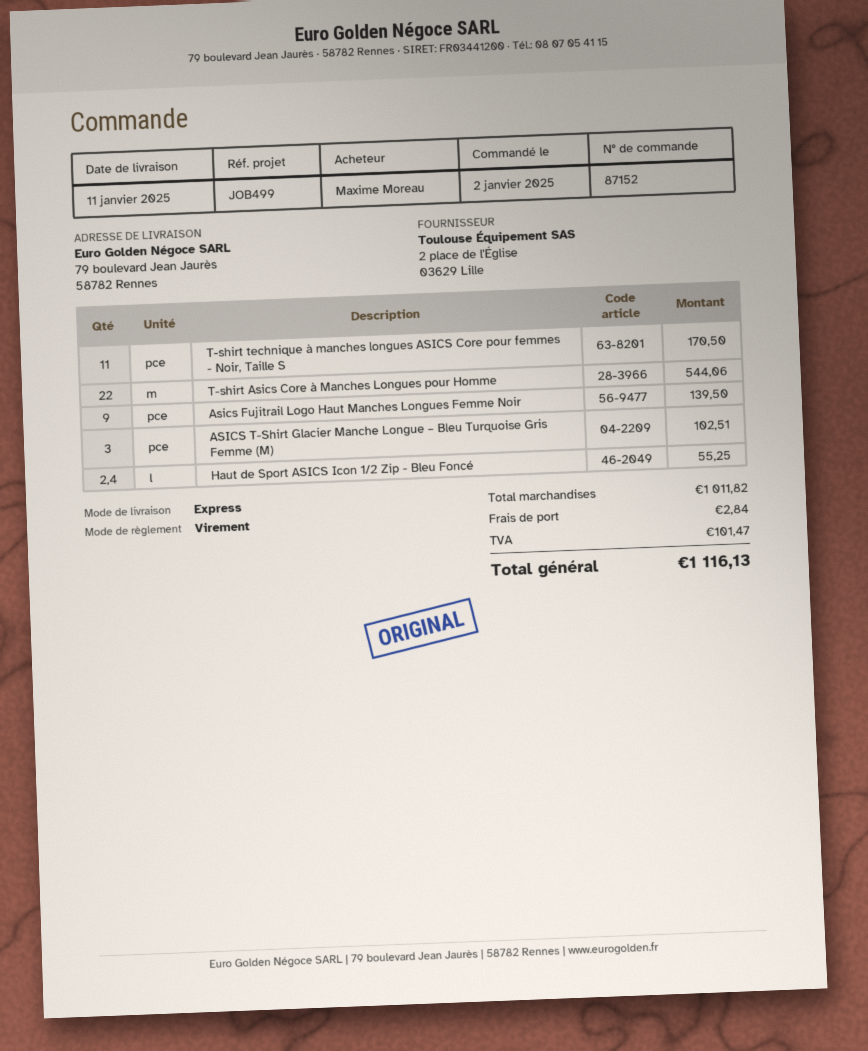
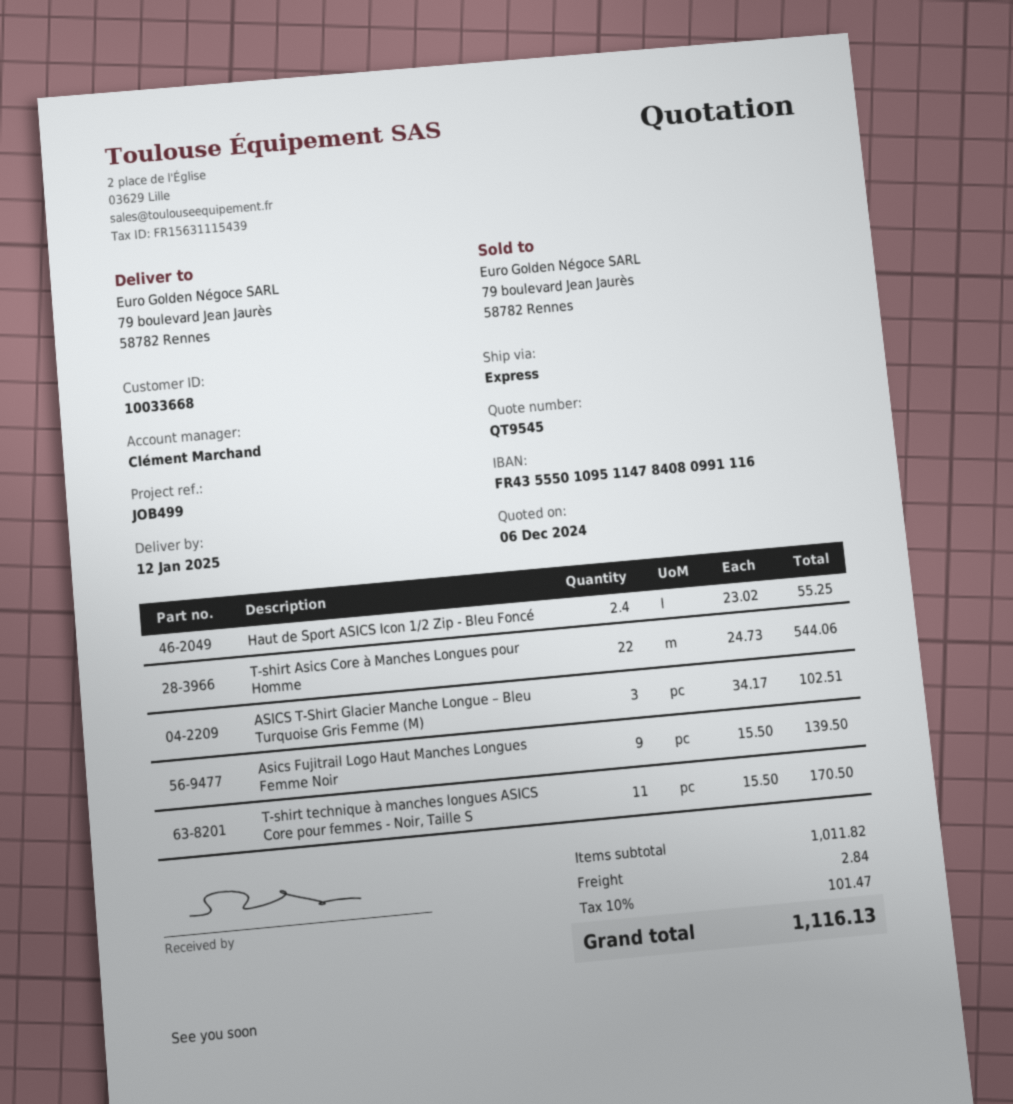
delivery date: 2025-01-11 -> 2025-01-12

